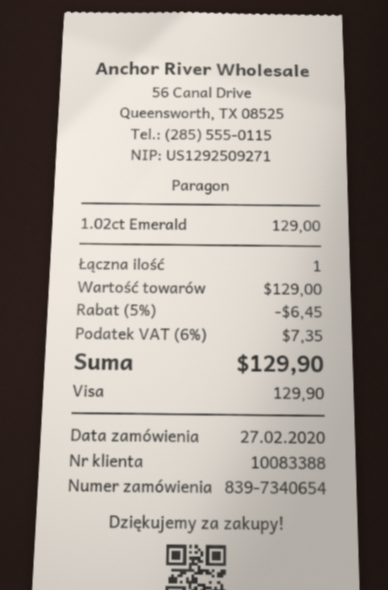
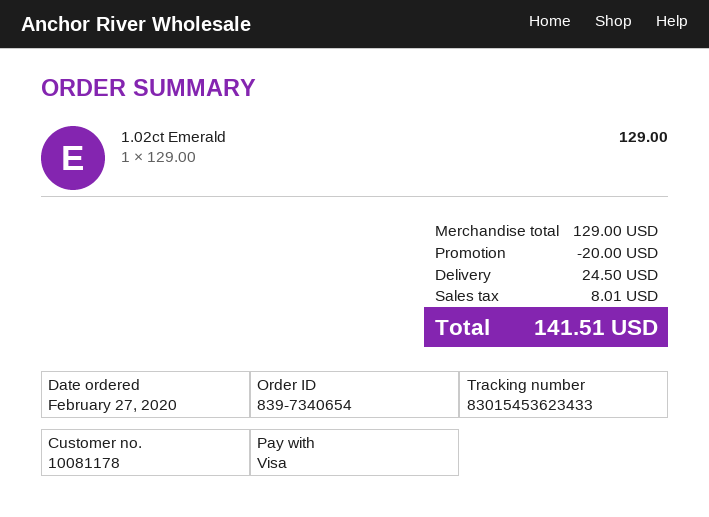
customer number: 10083388 -> 10081178
discount: 6.45 -> 20.00
shipping: none -> 24.50
tax: 7.35 -> 8.01
total: 129.90 -> 141.51

